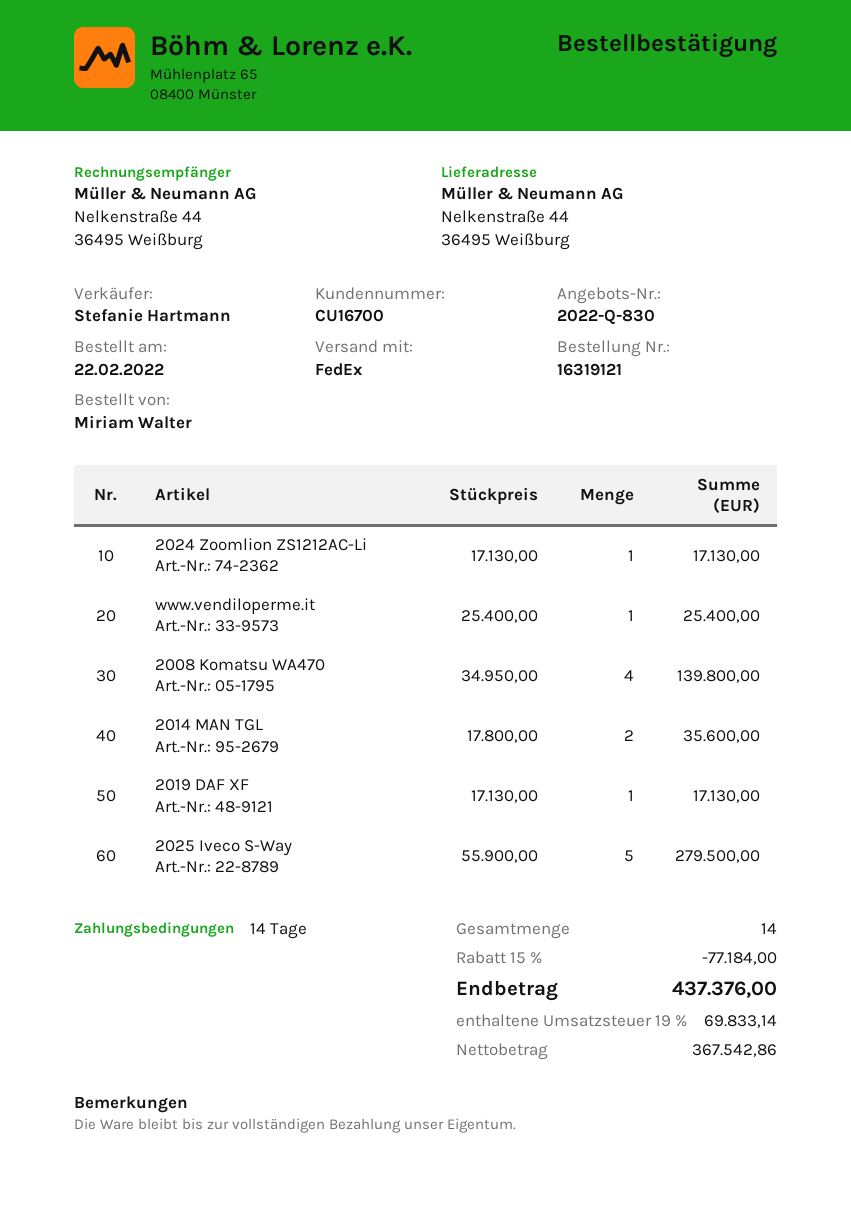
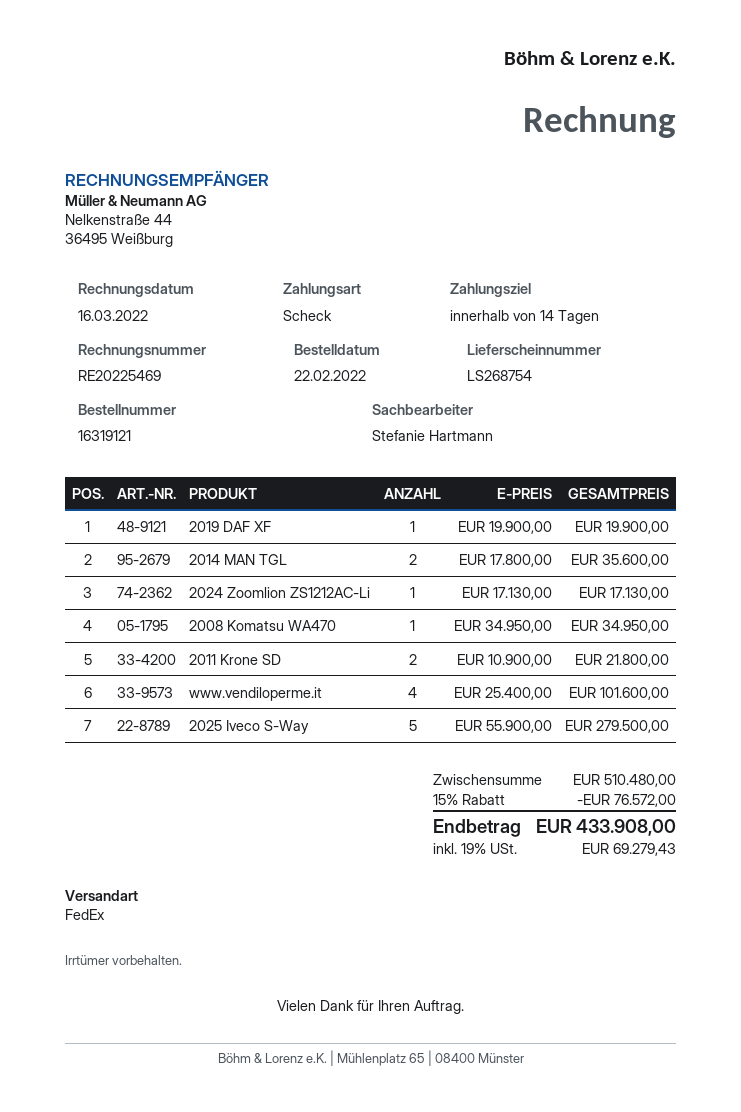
www.vendiloperme.it: 1 x 25400.00 = 25400.00 -> 4 x 25400.00 = 101600.00
2008 Komatsu WA470: 4 x 34950.00 = 139800.00 -> 1 x 34950.00 = 34950.00
2019 DAF XF: 1 x 17130.00 = 17130.00 -> 1 x 19900.00 = 19900.00
2011 Krone SD: none -> 2 x 10900.00 = 21800.00
discount: 15% = 77184.00 -> 15% = 76572.00
tax: 19% = 69833.14 -> 19% = 69279.43
total: 437376.00 -> 433908.00

